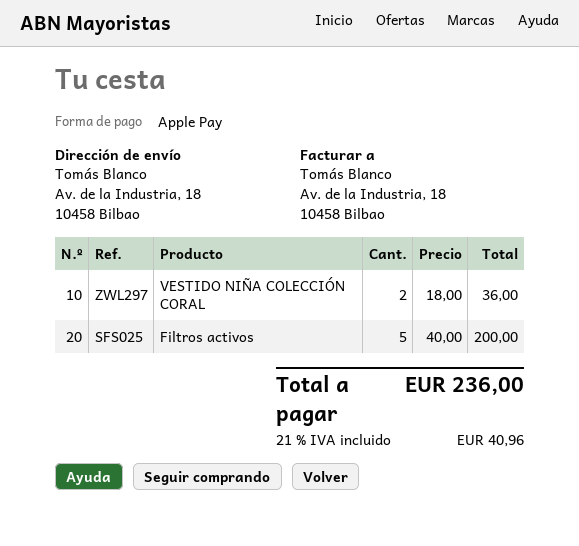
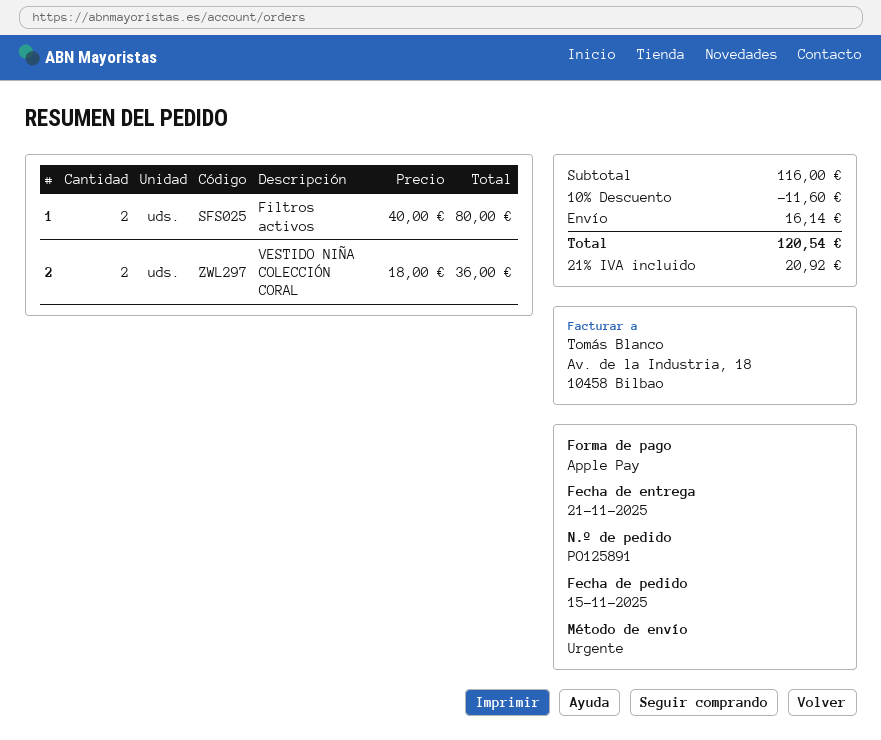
Filtros activos: 5 x 40.00 = 200.00 -> 2 x 40.00 = 80.00
discount: none -> 10% = 11.60
shipping: none -> 16.14
tax: 21% = 40.96 -> 21% = 20.92
total: 236.00 -> 120.54

